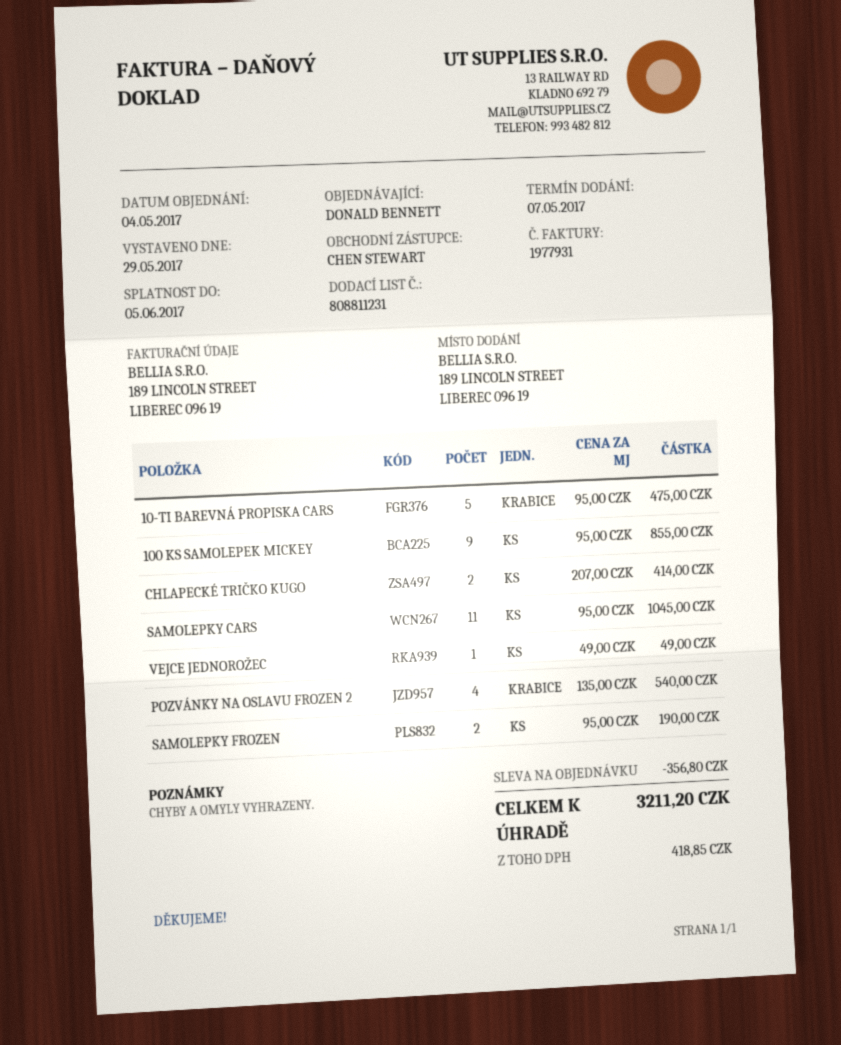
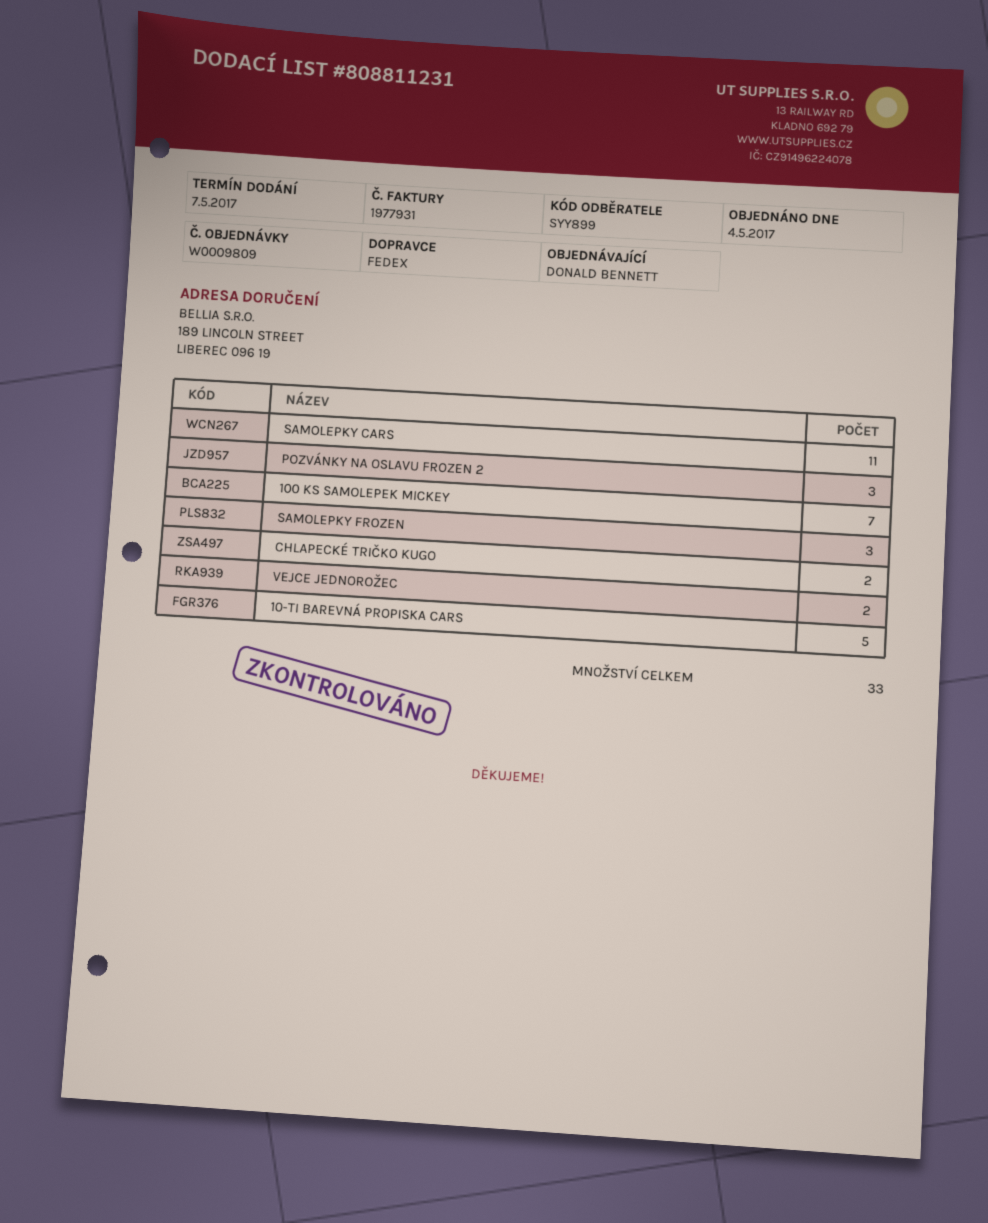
100 KS SAMOLEPEK MICKEY: 9 -> 7
VEJCE JEDNOROŽEC: 1 -> 2
POZVÁNKY NA OSLAVU FROZEN 2: 4 -> 3
SAMOLEPKY FROZEN: 2 -> 3

